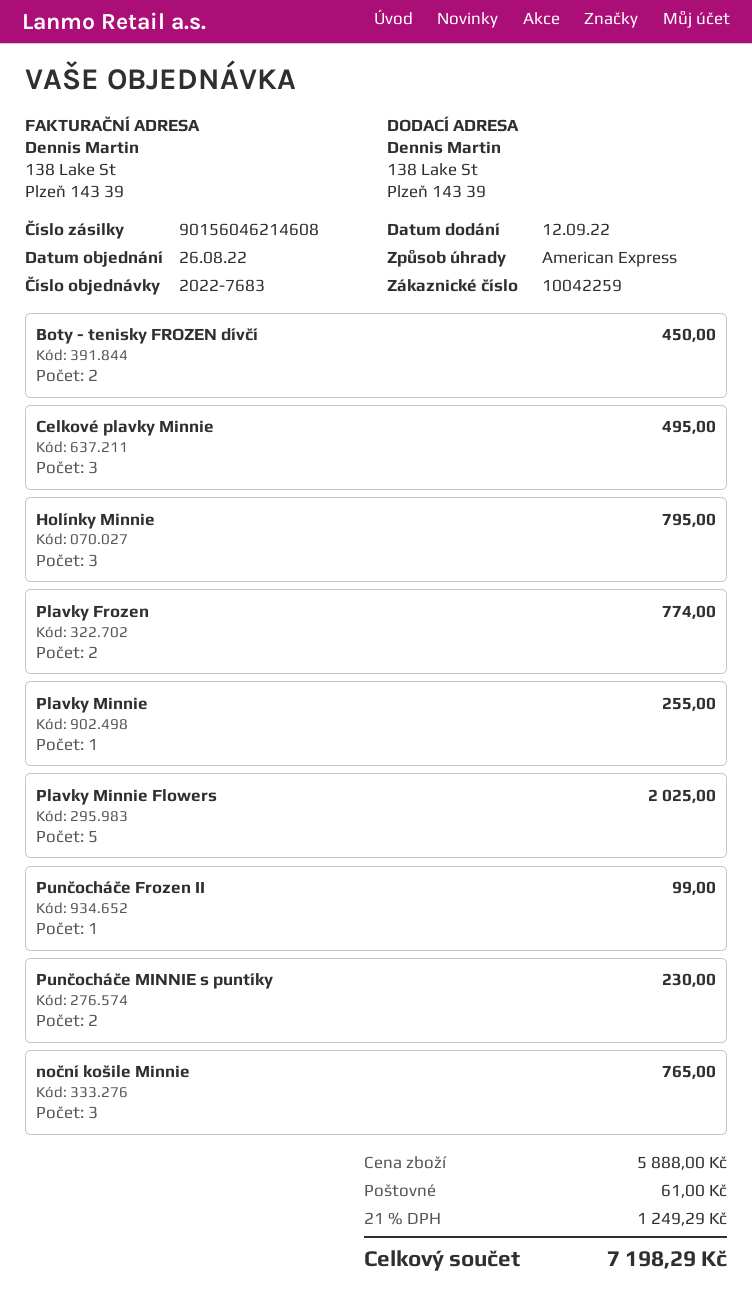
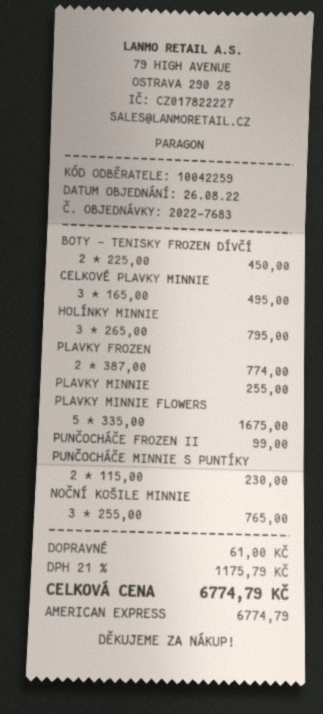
Plavky Minnie Flowers: 5 for 2025.00 -> 5 for 1675.00
tax: 21% = 1249.29 -> 21% = 1175.79
total: 7198.29 -> 6774.79

